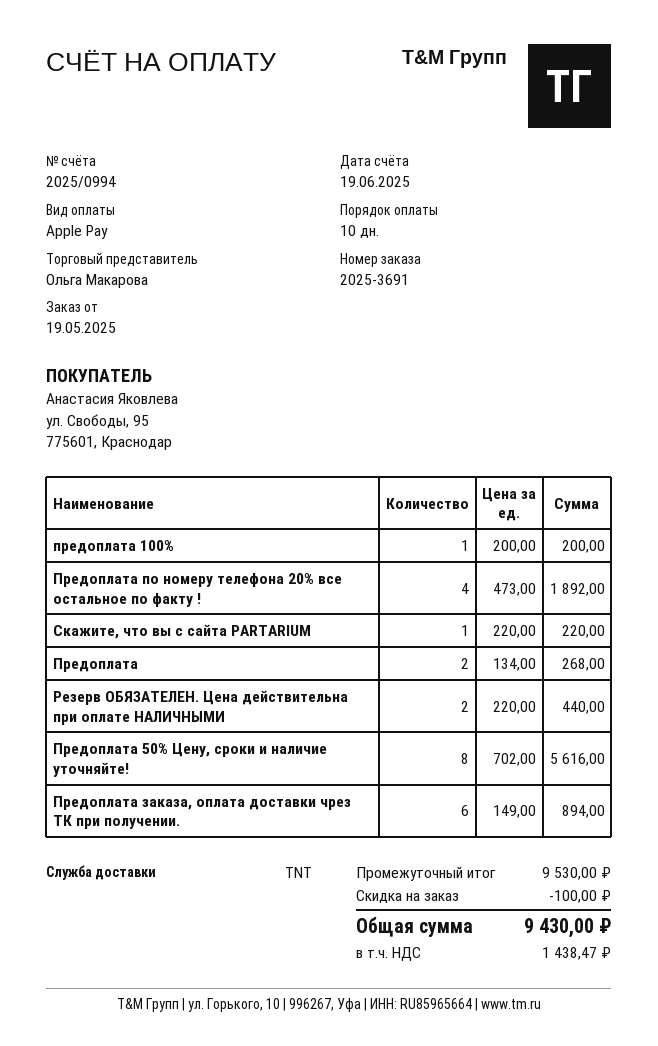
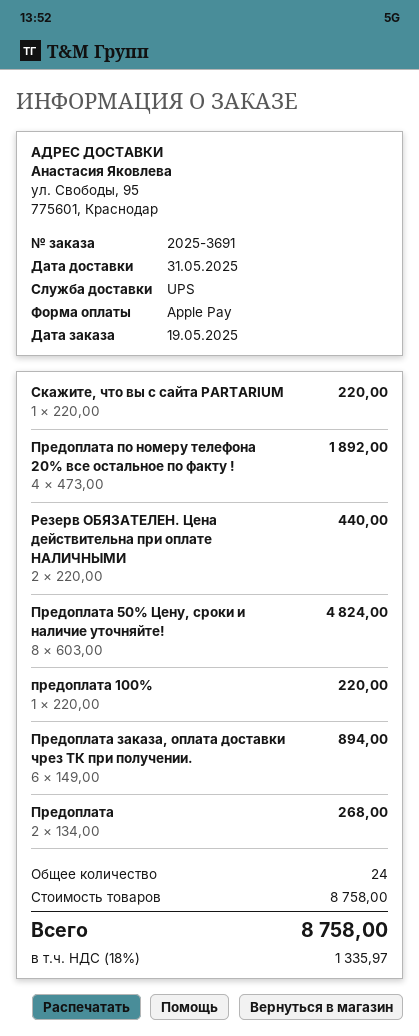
shipping method: TNT -> UPS
предоплата 100%: 1 x 200.00 = 200.00 -> 1 x 220.00 = 220.00
Предоплата 50% Цену, сроки и наличие уточняйте!: 8 x 702.00 = 5616.00 -> 8 x 603.00 = 4824.00
subtotal: 9530.00 -> 8758.00
discount: 100.00 -> none
tax: 1438.47 -> 1335.97
total: 9430.00 -> 8758.00

